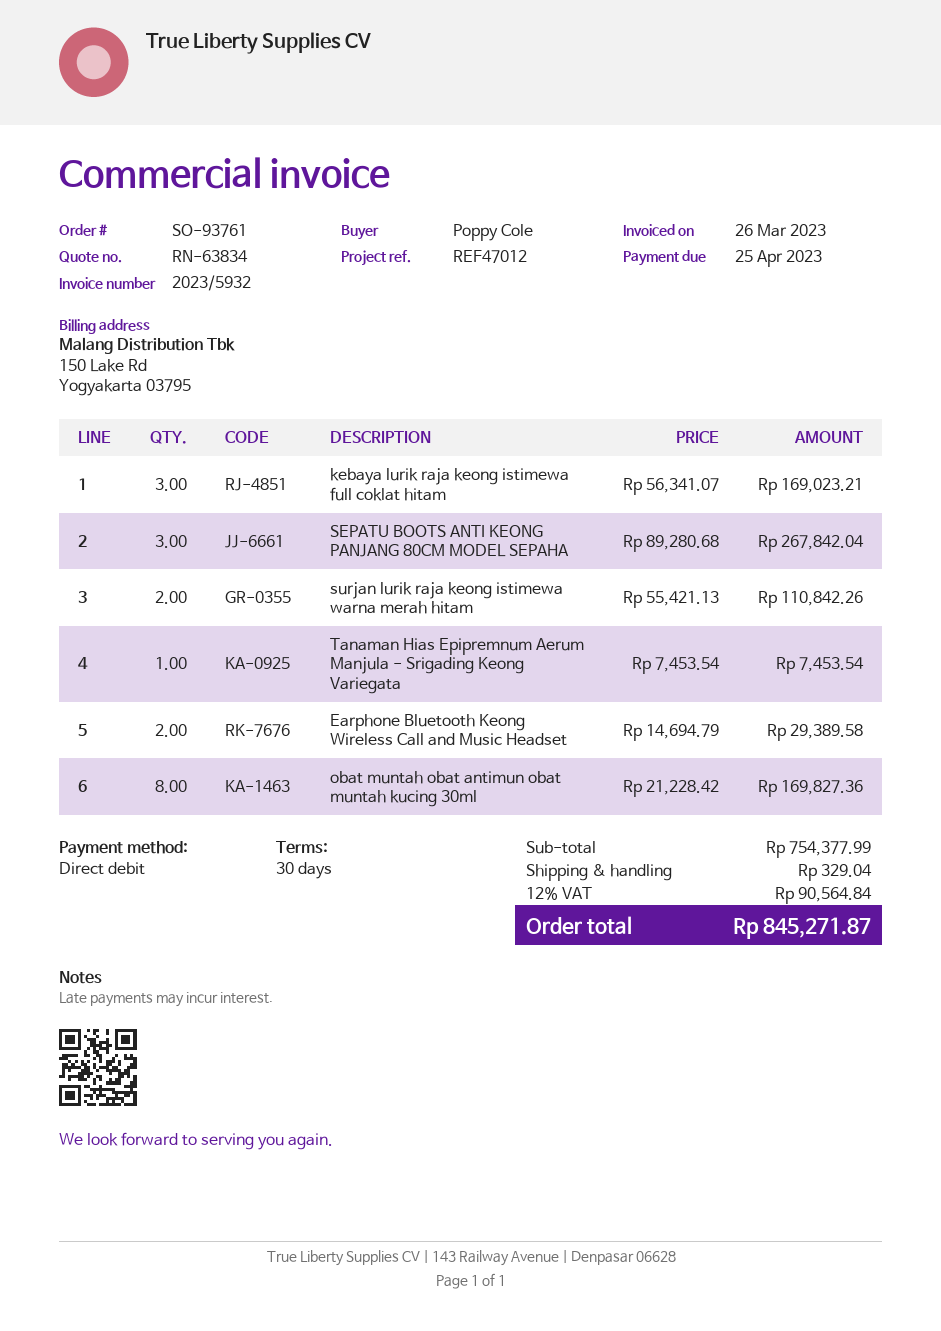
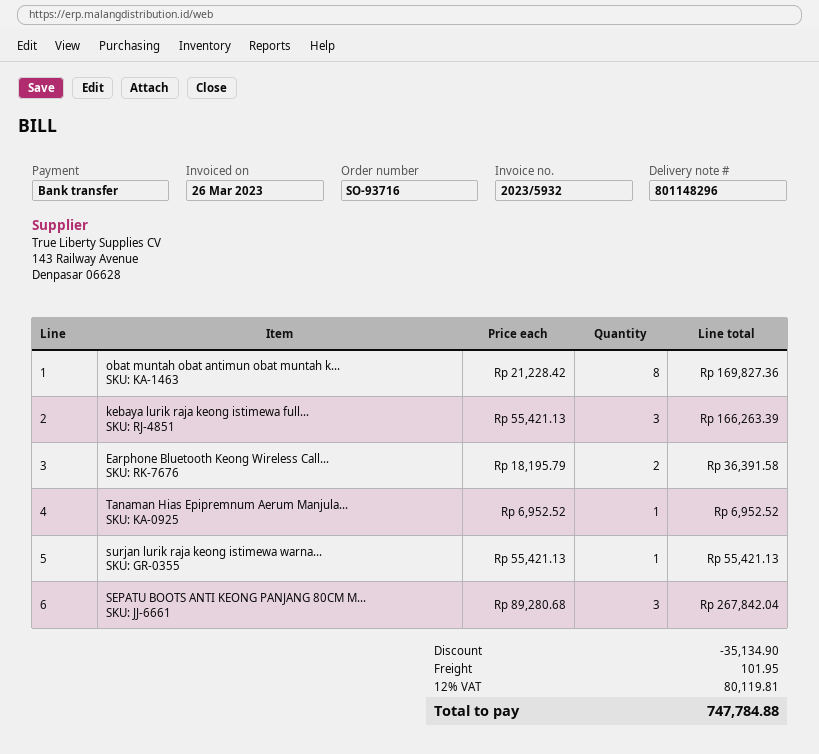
order number: SO-93761 -> SO-93716
payment method: direct debit -> bank transfer
kebaya lurik raja keong istimewa full coklat hitam: 3 x 56341.07 = 169023.21 -> 3 x 55421.13 = 166263.39
surjan lurik raja keong istimewa warna merah hitam: 2 x 55421.13 = 110842.26 -> 1 x 55421.13 = 55421.13
Tanaman Hias Epipremnum Aerum Manjula - Srigading Keong Variegata: 1 x 7453.54 = 7453.54 -> 1 x 6952.52 = 6952.52
Earphone Bluetooth Keong Wireless Call and Music Headset: 2 x 14694.79 = 29389.58 -> 2 x 18195.79 = 36391.58
discount: none -> 35134.90
shipping: 329.04 -> 101.95
tax: 12% = 90564.84 -> 12% = 80119.81
total: 845271.87 -> 747784.88

